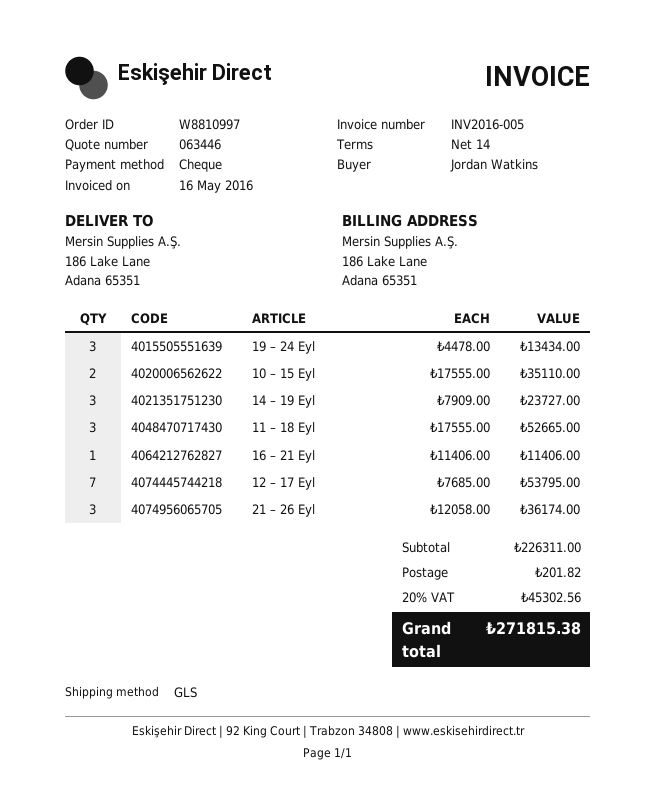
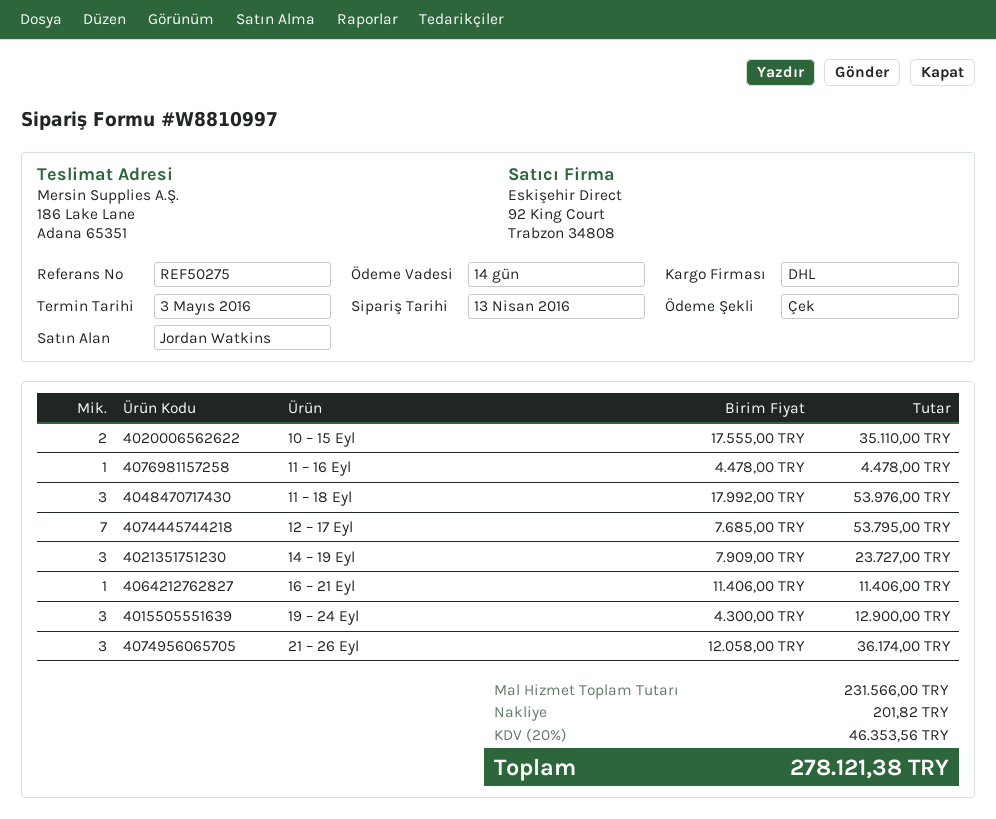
shipping method: GLS -> DHL
19 – 24 Eyl: 3 x 4478.00 = 13434.00 -> 3 x 4300.00 = 12900.00
11 – 18 Eyl: 3 x 17555.00 = 52665.00 -> 3 x 17992.00 = 53976.00
11 – 16 Eyl: none -> 1 x 4478.00 = 4478.00
subtotal: 226311.00 -> 231566.00
tax: 20% = 45302.56 -> 20% = 46353.56
total: 271815.38 -> 278121.38

